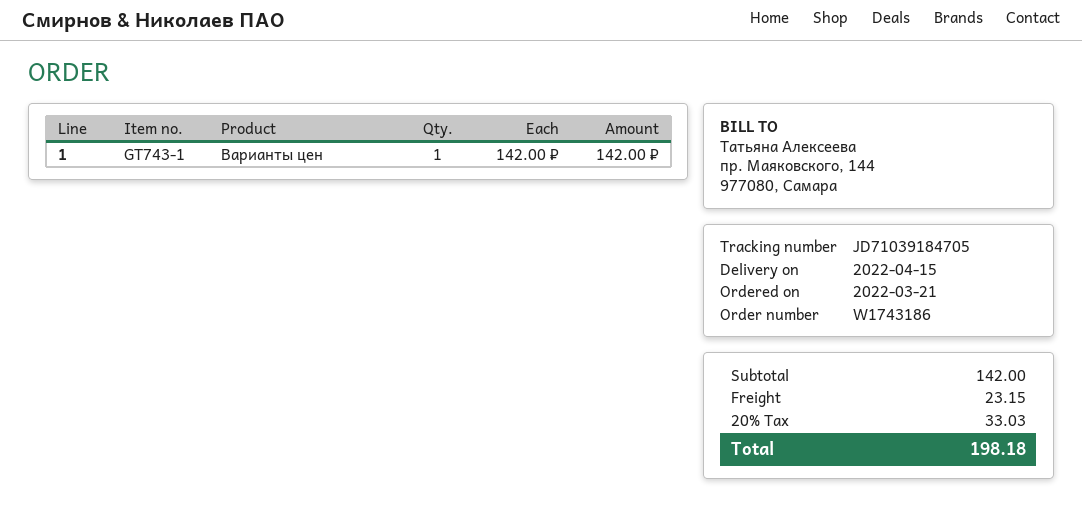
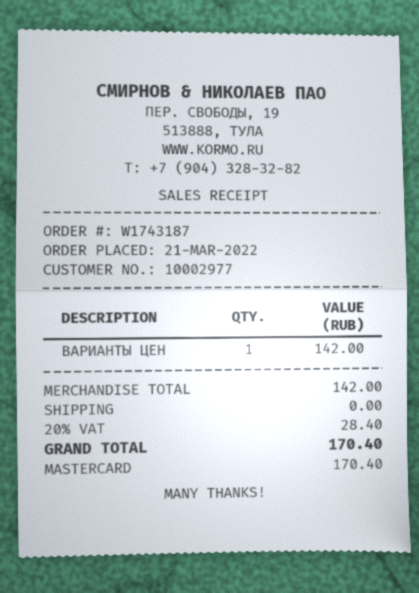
order number: W1743186 -> W1743187
shipping: 23.15 -> 0.00
tax: 20% = 33.03 -> 20% = 28.40
total: 198.18 -> 170.40

